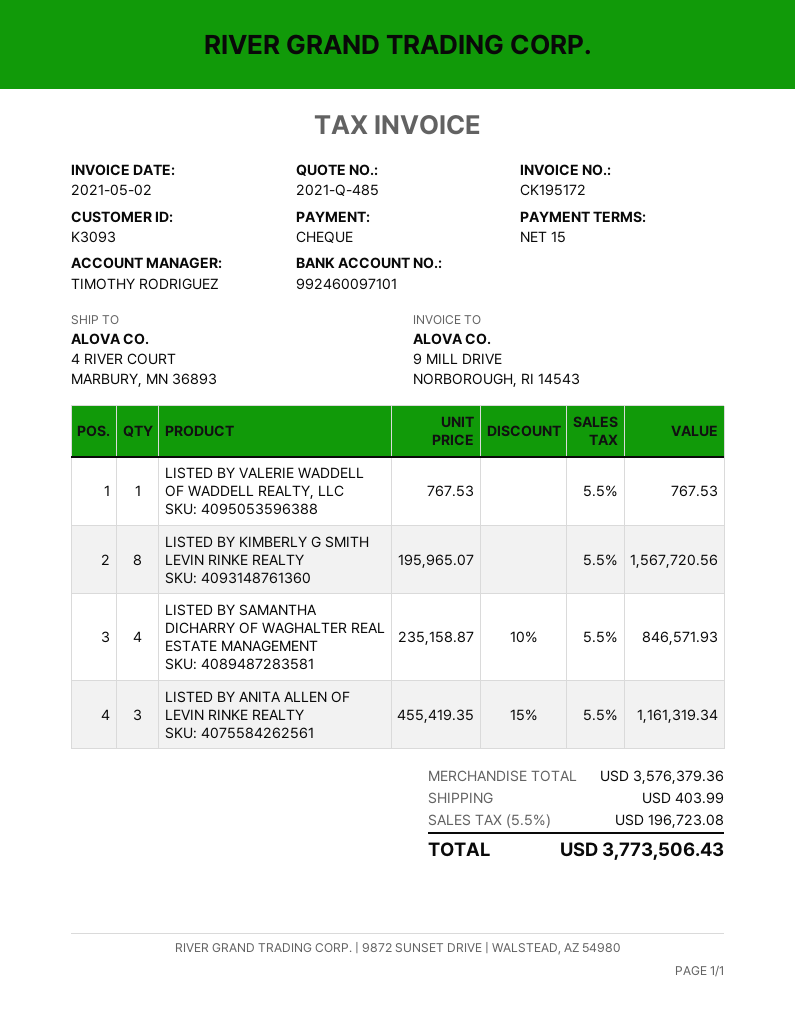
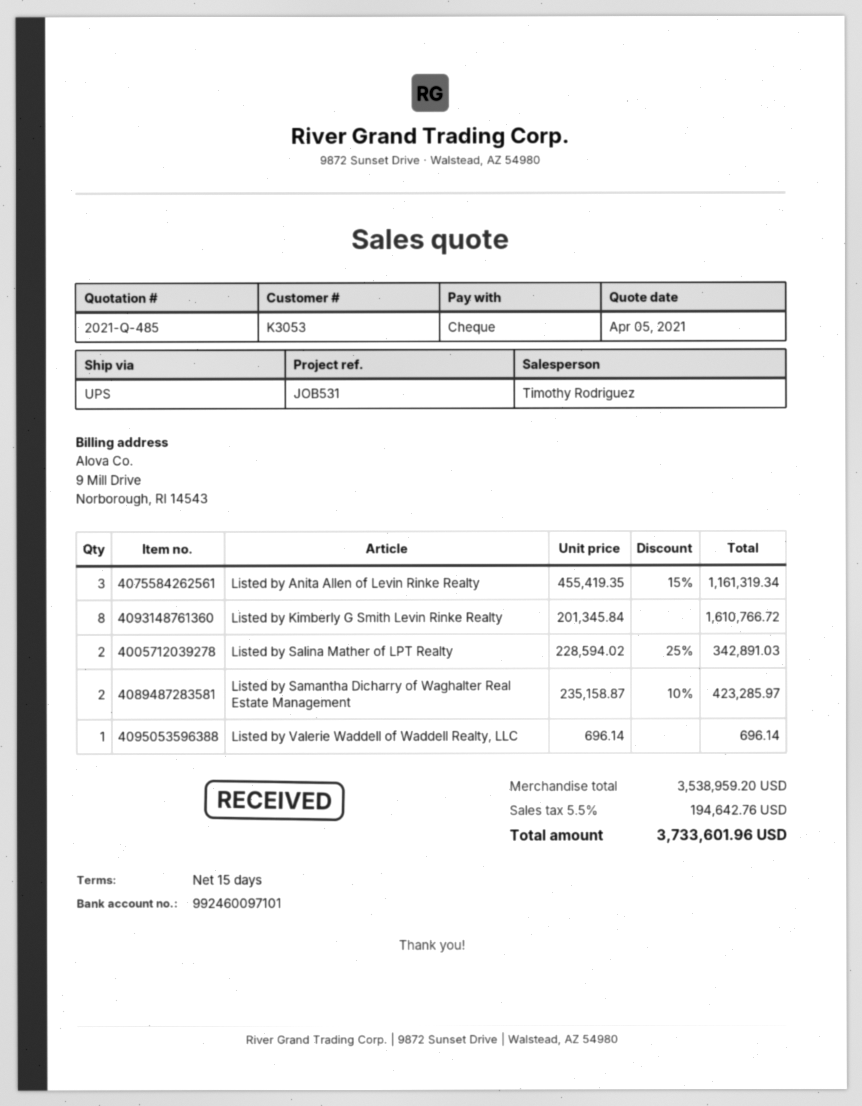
customer number: K3093 -> K3053
LISTED BY VALERIE WADDELL OF WADDELL REALTY, LLC: 1 x 767.53 = 767.53 -> 1 x 696.14 = 696.14
LISTED BY KIMBERLY G SMITH LEVIN RINKE REALTY: 8 x 195965.07 = 1567720.56 -> 8 x 201345.84 = 1610766.72
LISTED BY SAMANTHA DICHARRY OF WAGHALTER REAL ESTATE MANAGEMENT: 4 x 235158.87 - 10% = 846571.93 -> 2 x 235158.87 - 10% = 423285.97
Listed by Salina Mather of LPT Realty: none -> 2 x 228594.02 - 25% = 342891.03
subtotal: 3576379.36 -> 3538959.20
shipping: 403.99 -> none
tax: 5.5% = 196723.08 -> 5.5% = 194642.76
total: 3773506.43 -> 3733601.96

